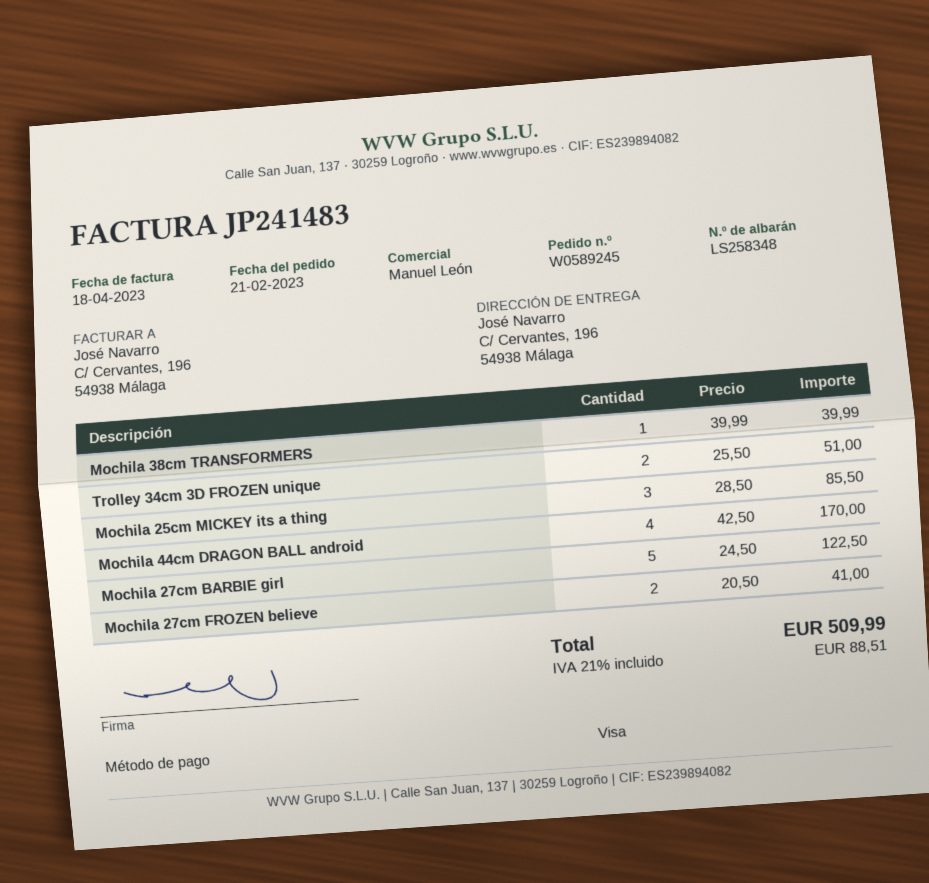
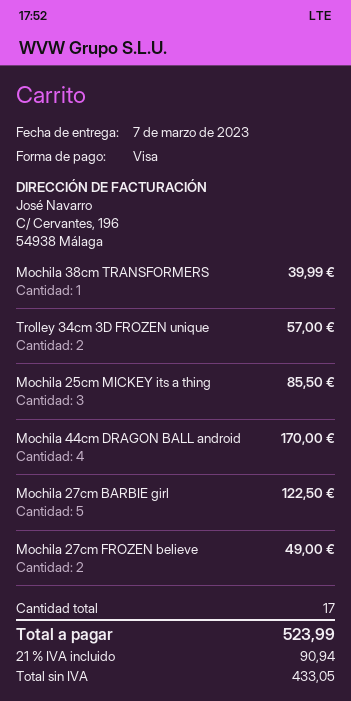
Trolley 34cm 3D FROZEN unique: 2 for 51.00 -> 2 for 57.00
Mochila 27cm FROZEN believe: 2 for 41.00 -> 2 for 49.00
tax: 21% = 88.51 -> 21% = 90.94
total: 509.99 -> 523.99

